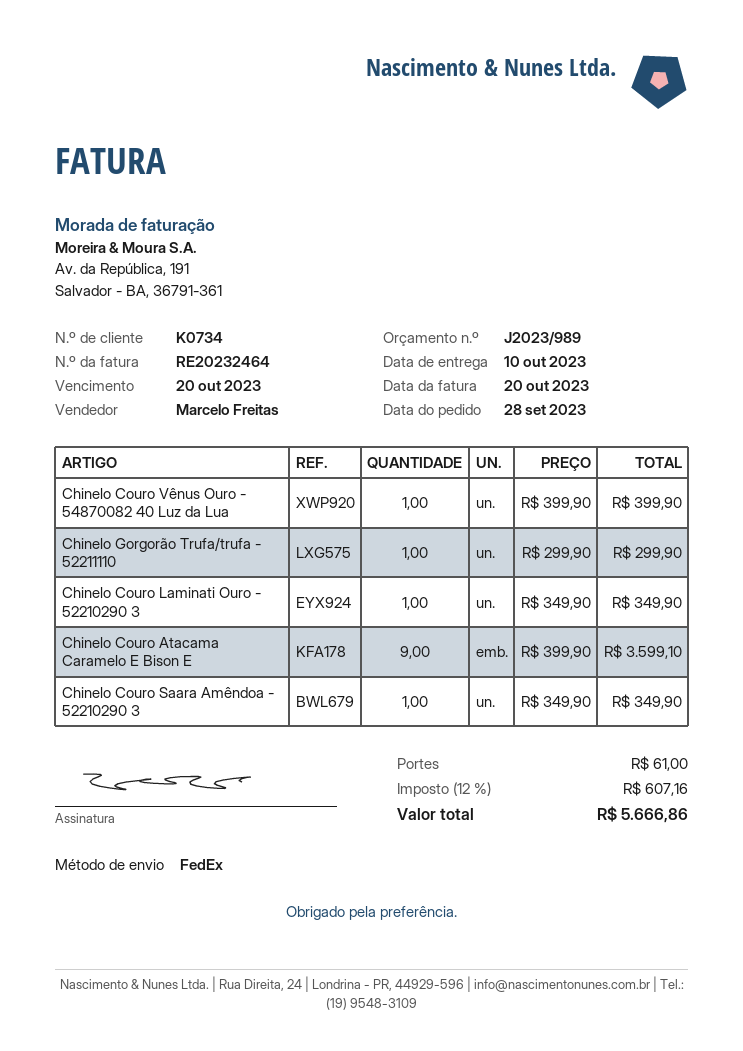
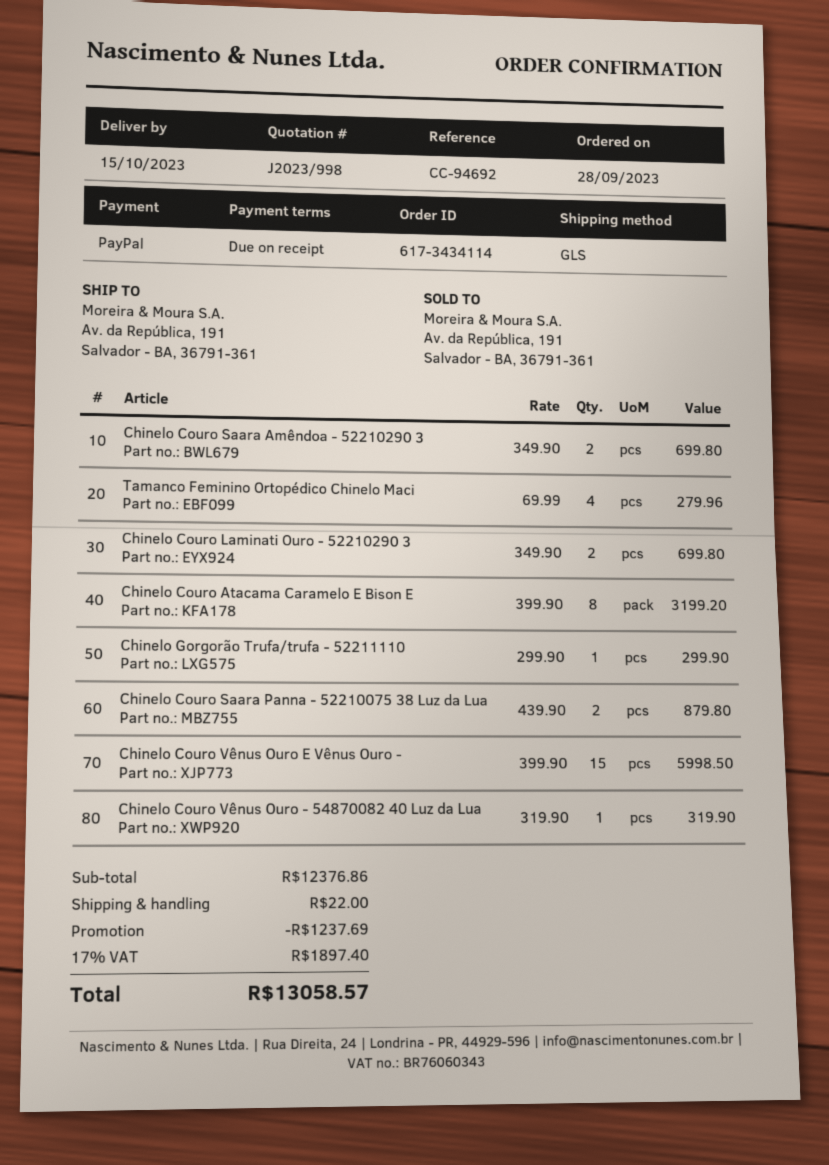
quote number: J2023/989 -> J2023/998
delivery date: 2023-10-10 -> 2023-10-15
shipping method: FedEx -> GLS
Chinelo Couro Vênus Ouro - 54870082 40 Luz da Lua: 1 x 399.90 = 399.90 -> 1 x 319.90 = 319.90
Chinelo Couro Laminati Ouro - 52210290 3: 1 x 349.90 = 349.90 -> 2 x 349.90 = 699.80
Chinelo Couro Atacama Caramelo E Bison E: 9 x 399.90 = 3599.10 -> 8 x 399.90 = 3199.20
Chinelo Couro Saara Amêndoa - 52210290 3: 1 x 349.90 = 349.90 -> 2 x 349.90 = 699.80
Tamanco Feminino Ortopédico Chinelo Maci: none -> 4 x 69.99 = 279.96
Chinelo Couro Saara Panna - 52210075 38 Luz da Lua: none -> 2 x 439.90 = 879.80
Chinelo Couro Vênus Ouro E Vênus Ouro -: none -> 15 x 399.90 = 5998.50
discount: none -> 1237.69
shipping: 61.00 -> 22.00
tax: 12% = 607.16 -> 17% = 1897.40
total: 5666.86 -> 13058.57

